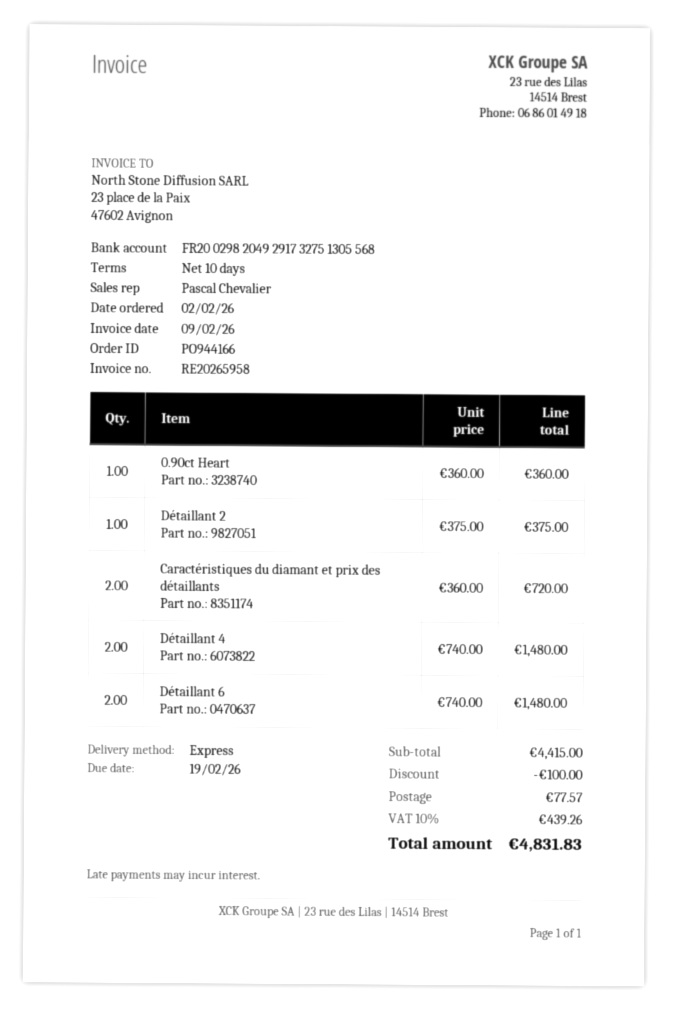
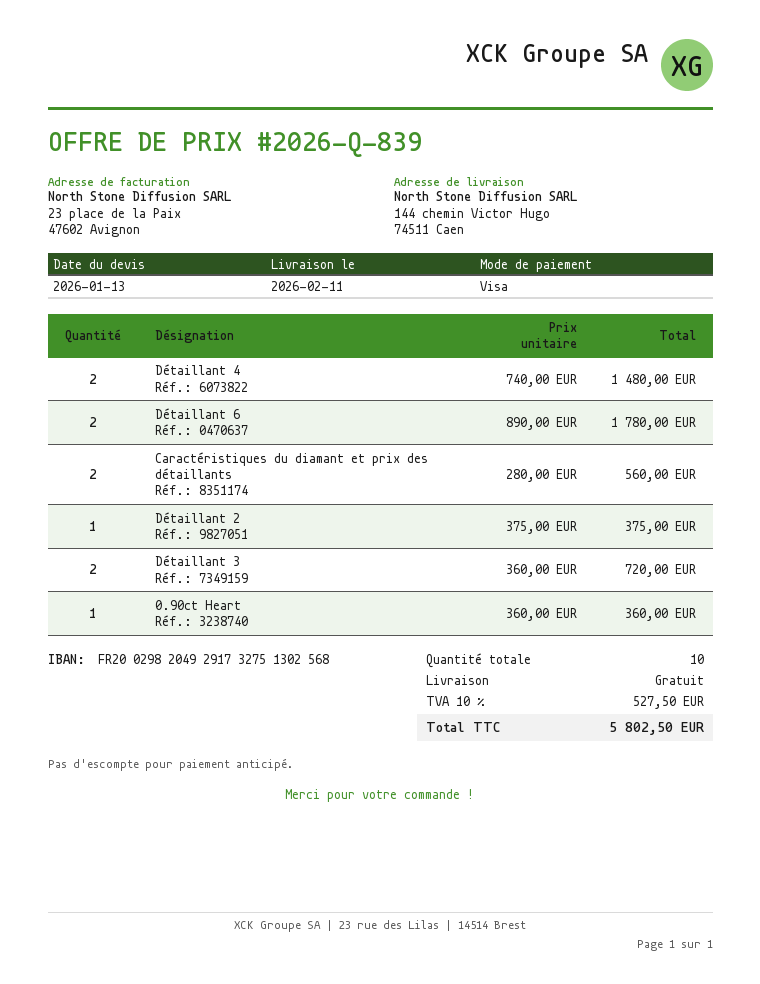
bank account: FR2002982049291732751305568 -> FR2002982049291732751302568
Caractéristiques du diamant et prix des détaillants: 2 x 360.00 = 720.00 -> 2 x 280.00 = 560.00
Détaillant 6: 2 x 740.00 = 1480.00 -> 2 x 890.00 = 1780.00
Détaillant 3: none -> 2 x 360.00 = 720.00
discount: 100.00 -> none
shipping: 77.57 -> 0.00
tax: 10% = 439.26 -> 10% = 527.50
total: 4831.83 -> 5802.50

